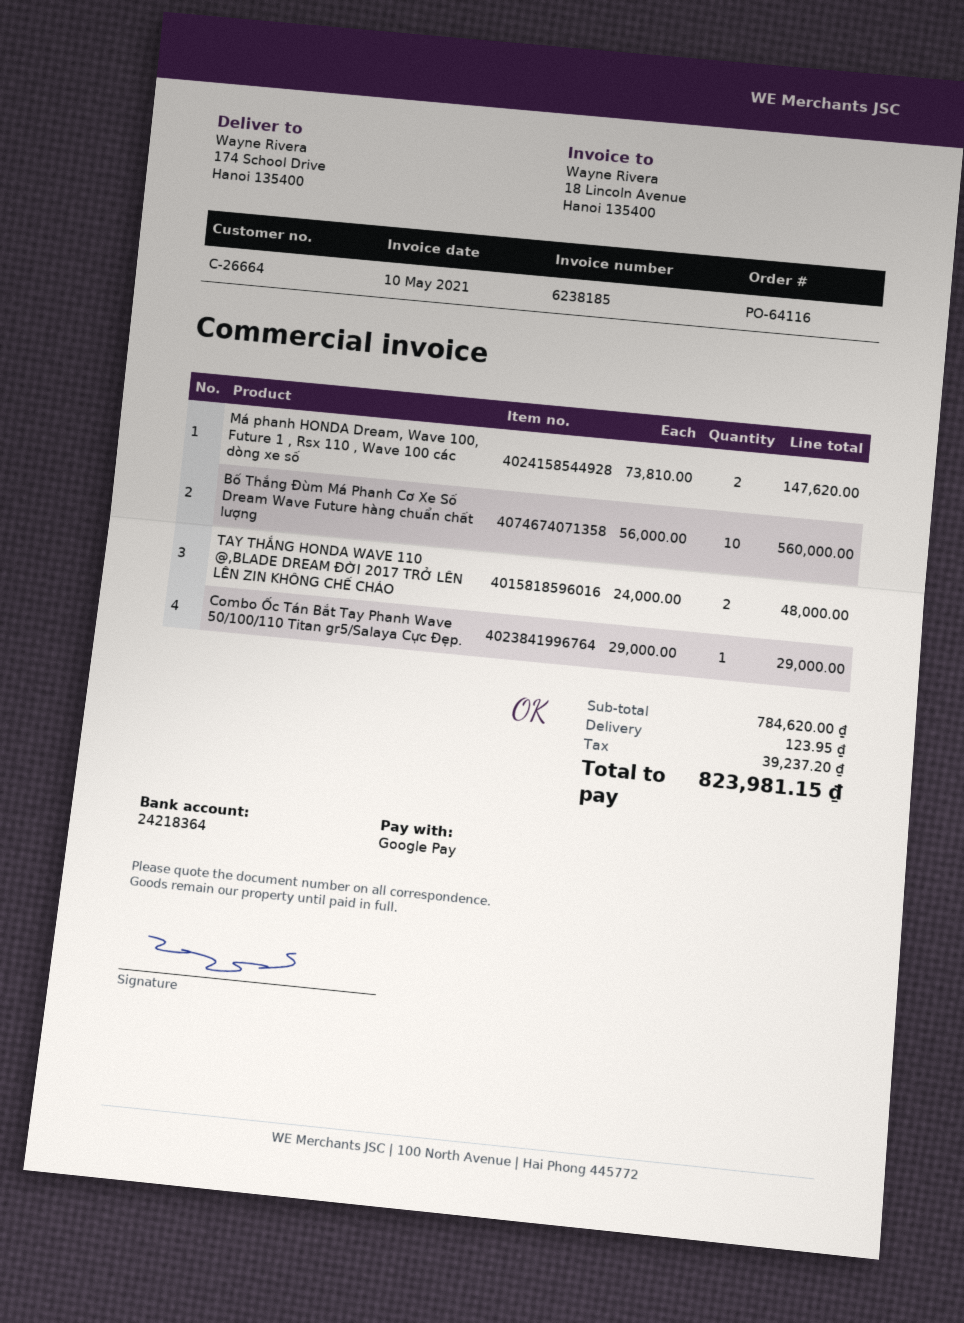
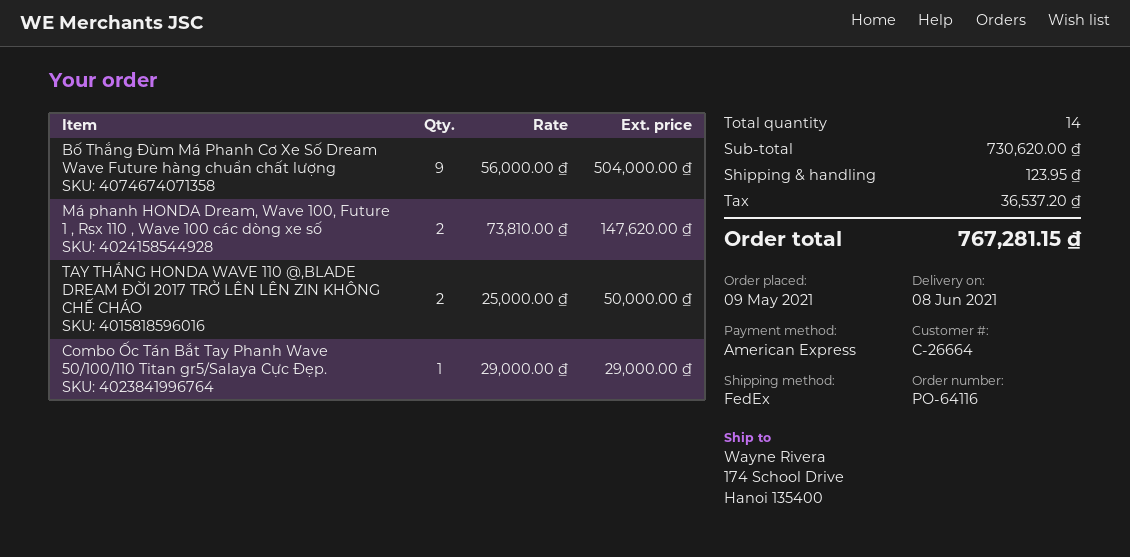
payment method: Google Pay -> American Express
Bố Thắng Đùm Má Phanh Cơ Xe Số Dream Wave Future hàng chuẩn chất lượng: 10 x 56000.00 = 560000.00 -> 9 x 56000.00 = 504000.00
TAY THẮNG HONDA WAVE 110 @,BLADE DREAM ĐỜI 2017 TRỞ LÊN LÊN ZIN KHÔNG CHẾ CHÁO: 2 x 24000.00 = 48000.00 -> 2 x 25000.00 = 50000.00
subtotal: 784620.00 -> 730620.00
tax: 39237.20 -> 36537.20
total: 823981.15 -> 767281.15

